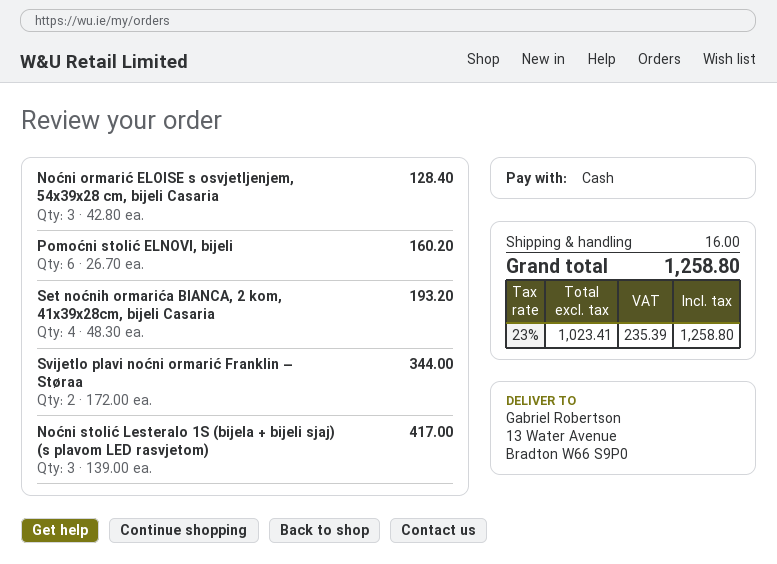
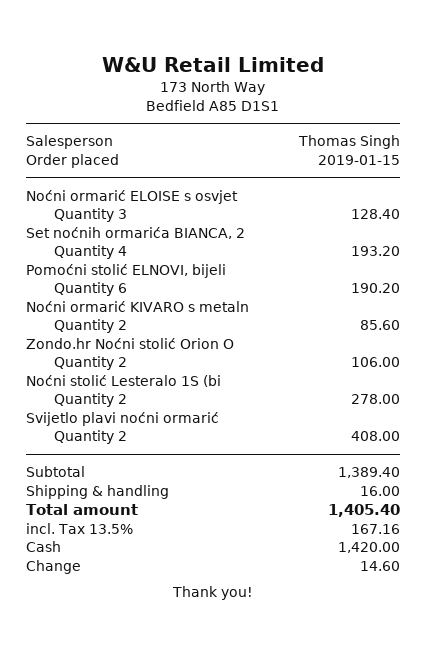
Pomoćni stolić ELNOVI, bijeli: 6 for 160.20 -> 6 for 190.20
Svijetlo plavi noćni ormarić Franklin – Støraa: 2 for 344.00 -> 2 for 408.00
Noćni stolić Lesteralo 1S (bijela + bijeli sjaj) (s plavom LED rasvjetom): 3 for 417.00 -> 2 for 278.00
Noćni ormarić KIVARO s metaln: none -> 2 for 85.60
Zondo.hr Noćni stolić Orion O: none -> 2 for 106.00
tax: 23% = 235.39 -> 13.5% = 167.16
total: 1258.80 -> 1405.40

